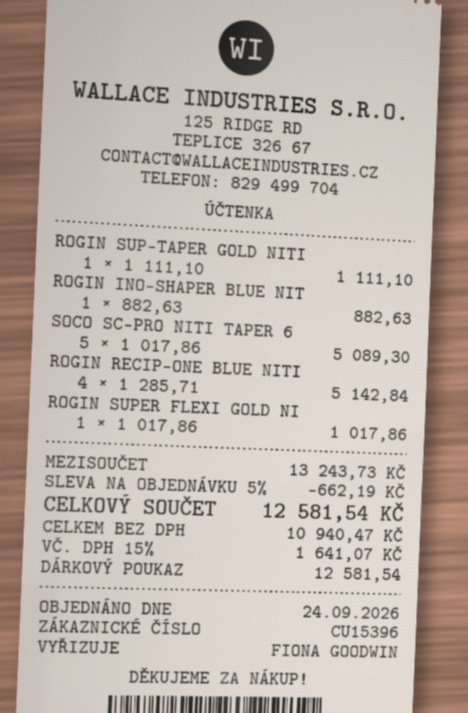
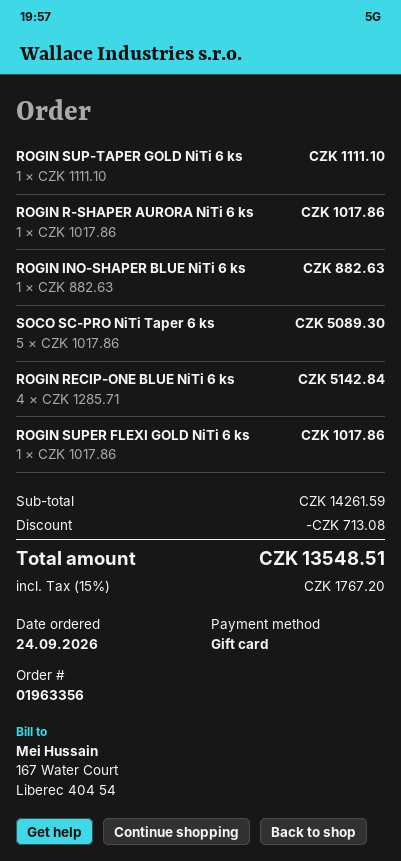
ROGIN R-SHAPER AURORA NiTi 6 ks: none -> 1 x 1017.86 = 1017.86
subtotal: 13243.73 -> 14261.59
discount: 662.19 -> 713.08
tax: 15% = 1641.07 -> 15% = 1767.20
total: 12581.54 -> 13548.51

